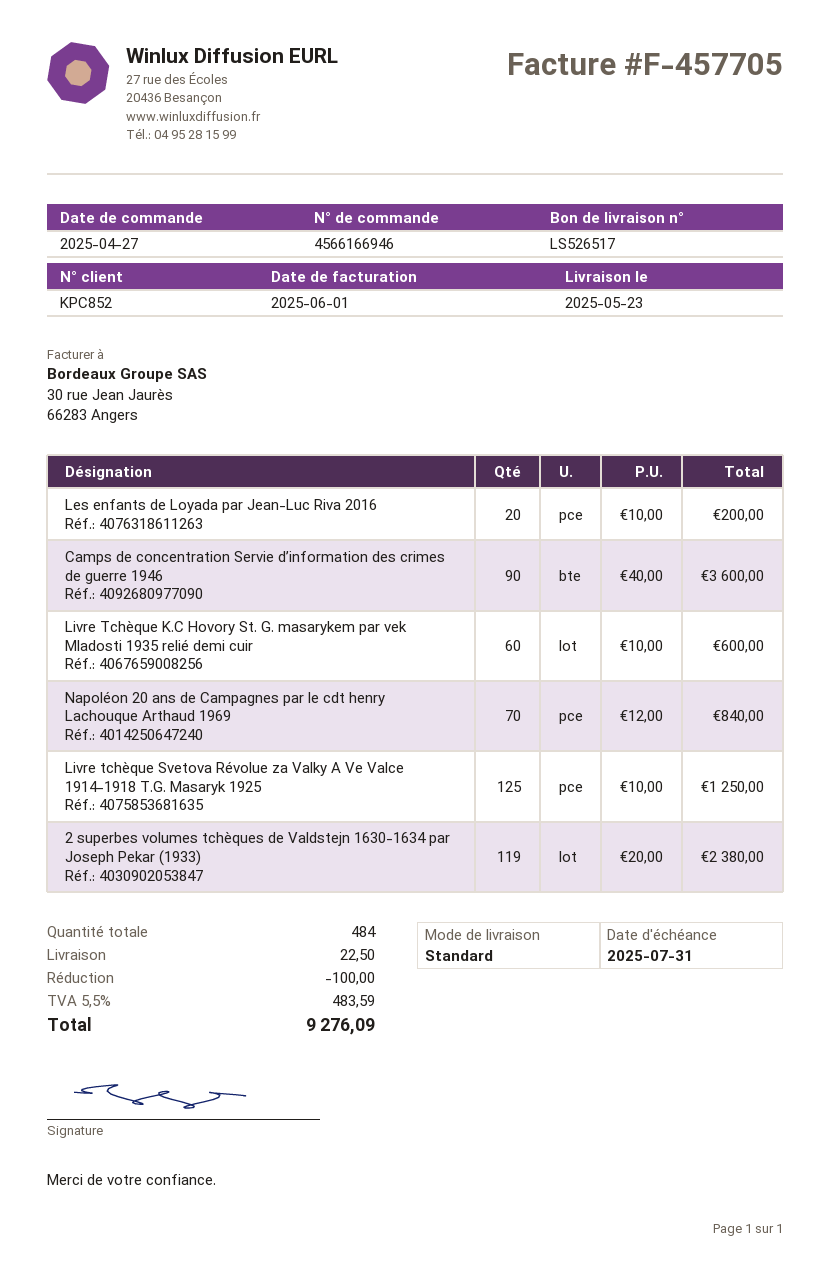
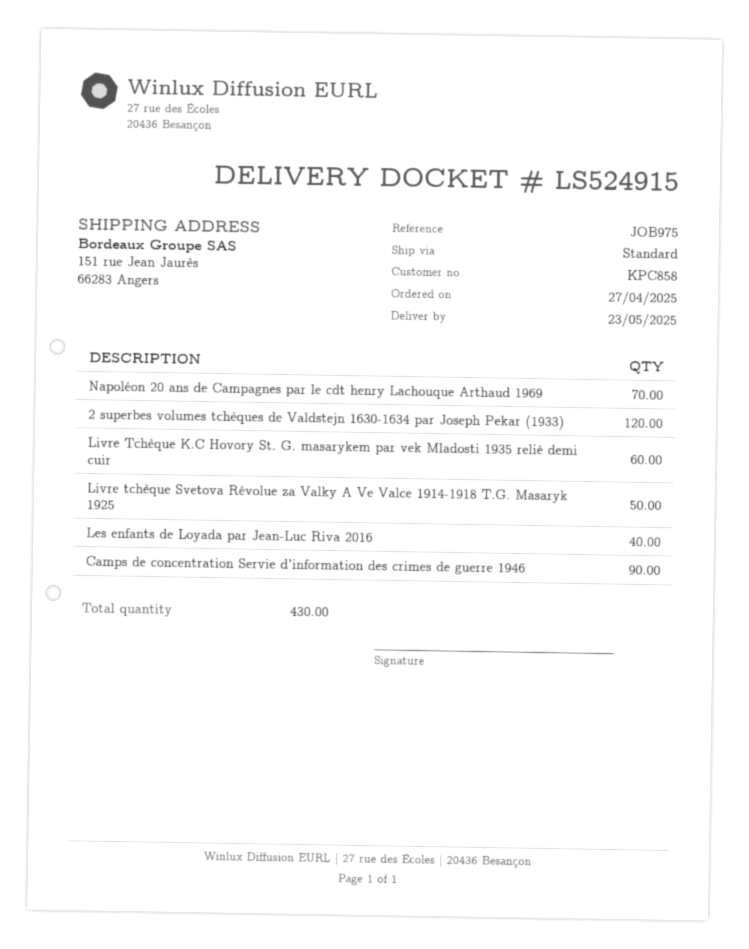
delivery note number: LS526517 -> LS524915
customer number: KPC852 -> KPC858
Les enfants de Loyada par Jean-Luc Riva 2016: 20 -> 40
Livre tchèque Svetova Révolue za Valky A Ve Valce 1914-1918 T.G. Masaryk 1925: 125 -> 50
2 superbes volumes tchèques de Valdstejn 1630-1634 par Joseph Pekar (1933): 119 -> 120
total quantity: 484 -> 430

